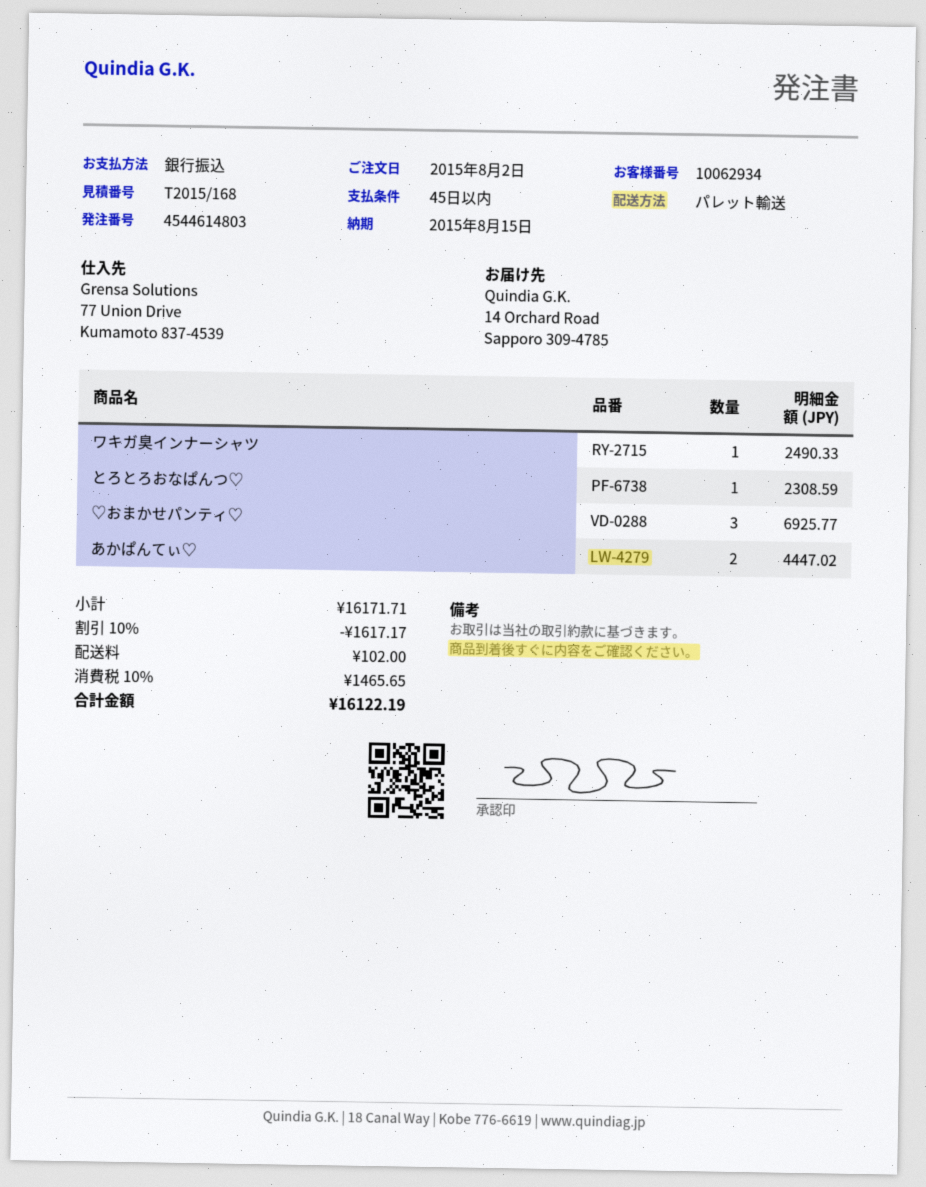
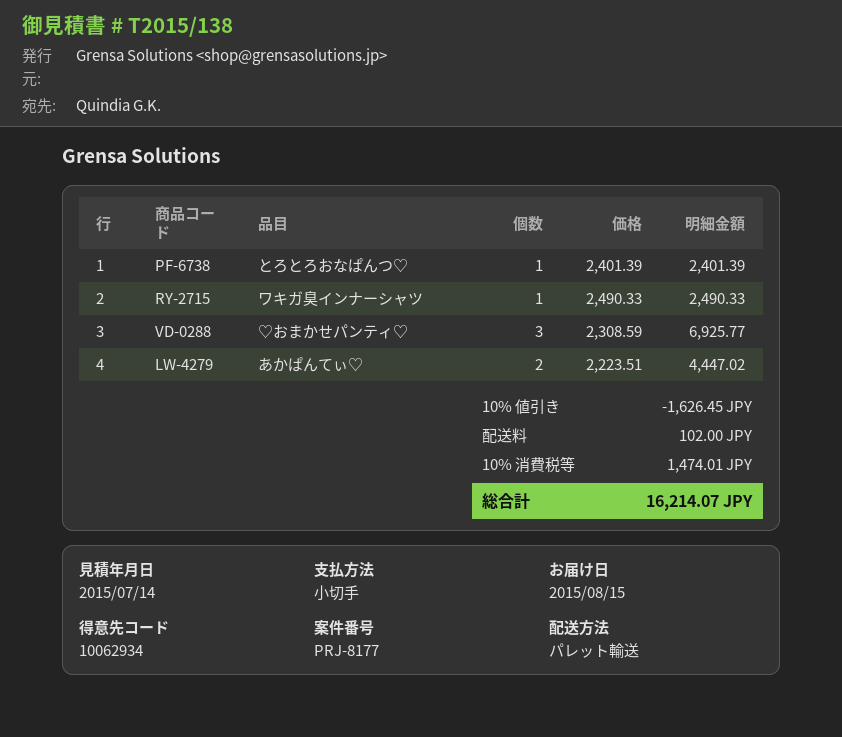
quote number: T2015/168 -> T2015/138
payment method: bank transfer -> cheque
とろとろおなぱんつ♡: 1 for 2308.59 -> 1 for 2401.39
discount: 10% = 1617.17 -> 10% = 1626.45
tax: 10% = 1465.65 -> 10% = 1474.01
total: 16122.19 -> 16214.07

